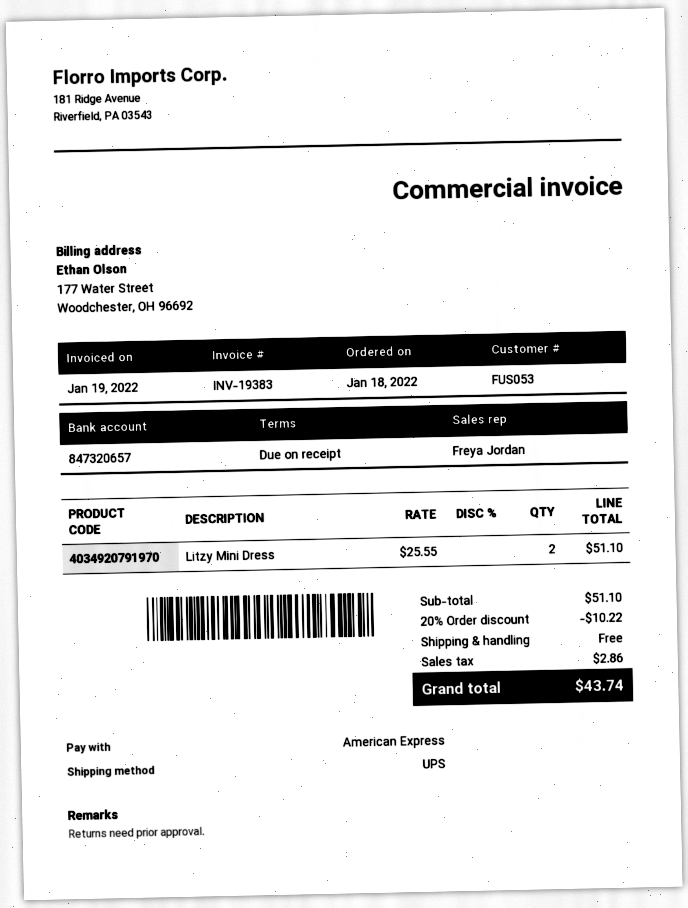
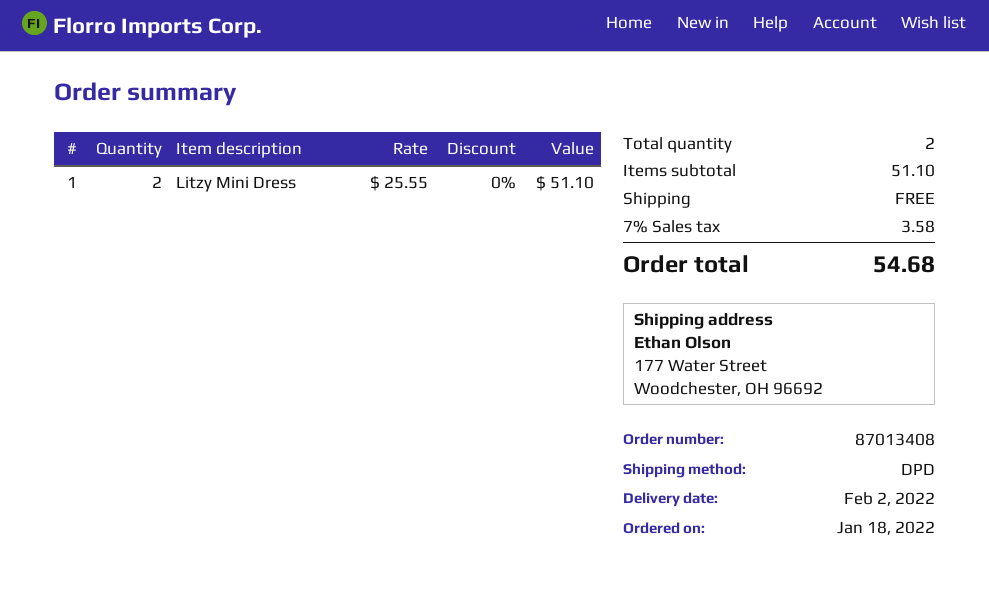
shipping method: UPS -> DPD
discount: 20% = 10.22 -> none
tax: 2.86 -> 3.58
total: 43.74 -> 54.68

